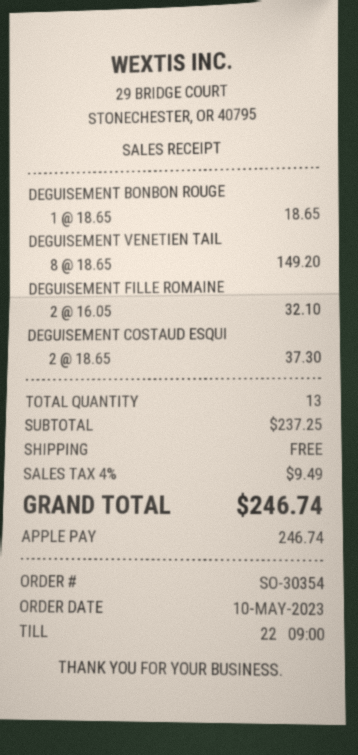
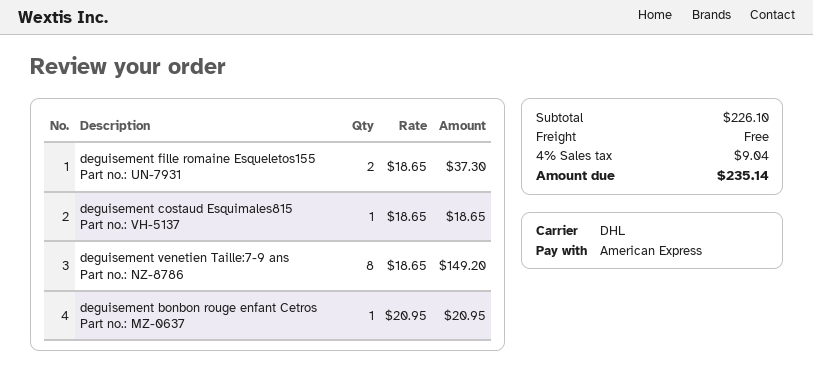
payment method: Apple Pay -> American Express
DEGUISEMENT BONBON ROUGE: 1 x 18.65 = 18.65 -> 1 x 20.95 = 20.95
DEGUISEMENT FILLE ROMAINE: 2 x 16.05 = 32.10 -> 2 x 18.65 = 37.30
DEGUISEMENT COSTAUD ESQUI: 2 x 18.65 = 37.30 -> 1 x 18.65 = 18.65
subtotal: 237.25 -> 226.10
tax: 4% = 9.49 -> 4% = 9.04
total: 246.74 -> 235.14

